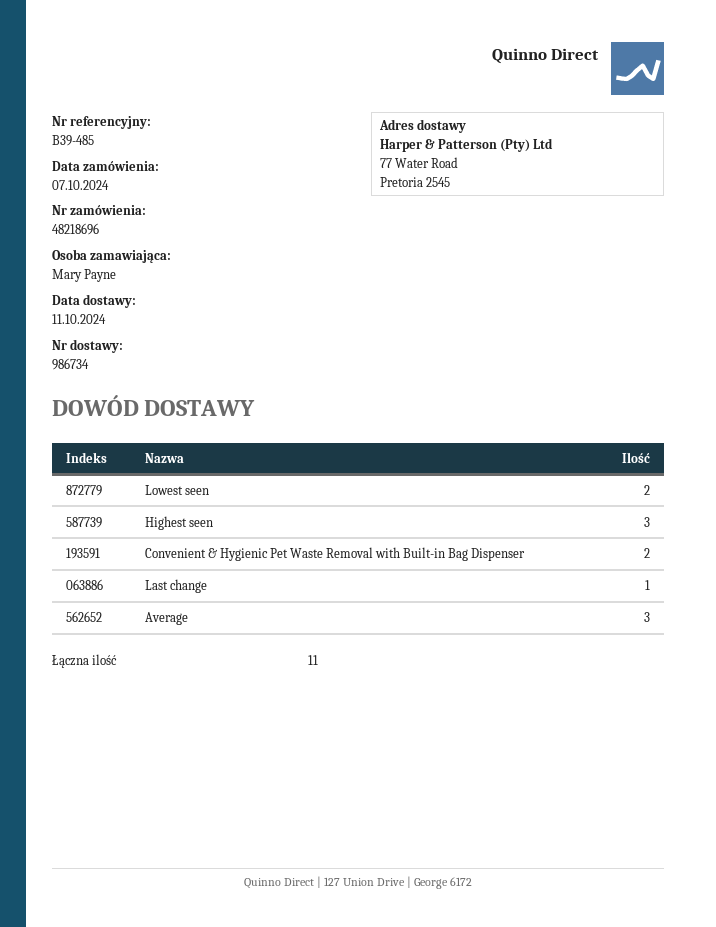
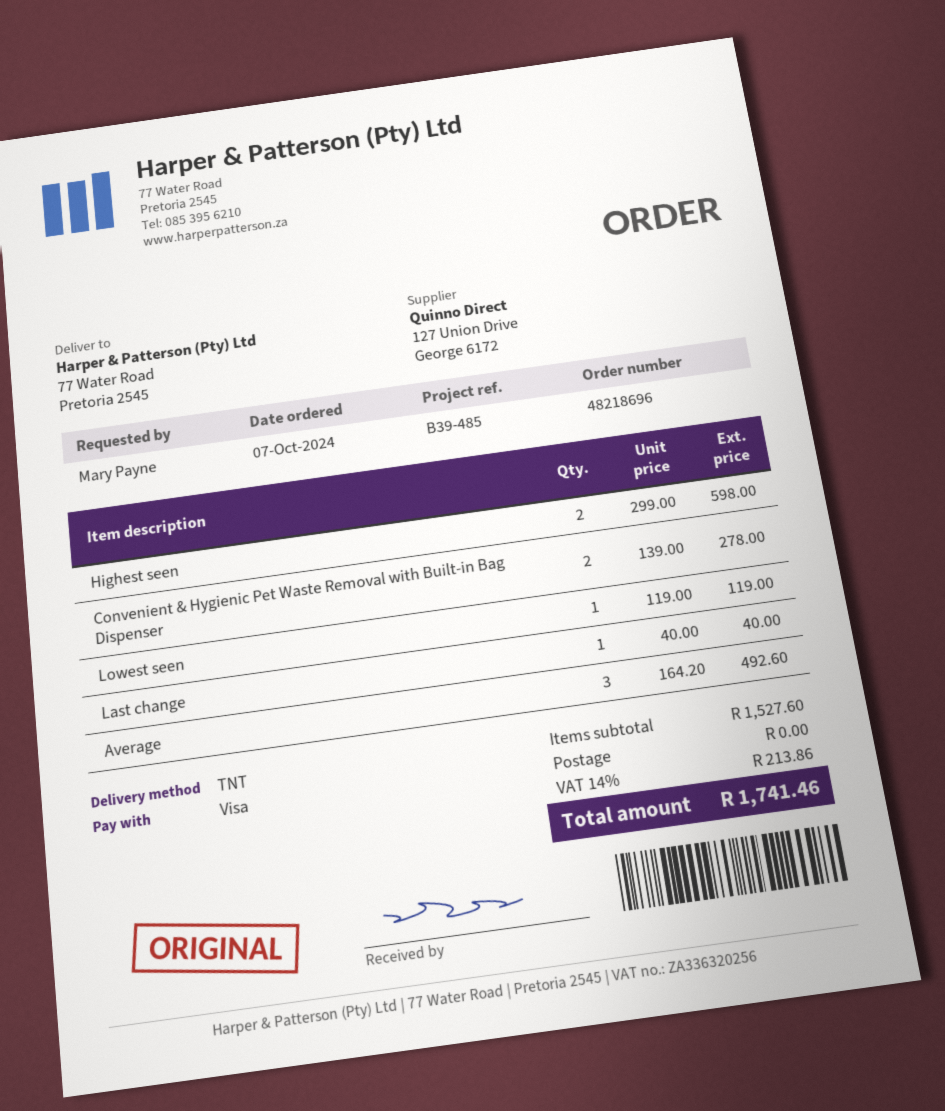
Lowest seen: 2 -> 1
Highest seen: 3 -> 2

